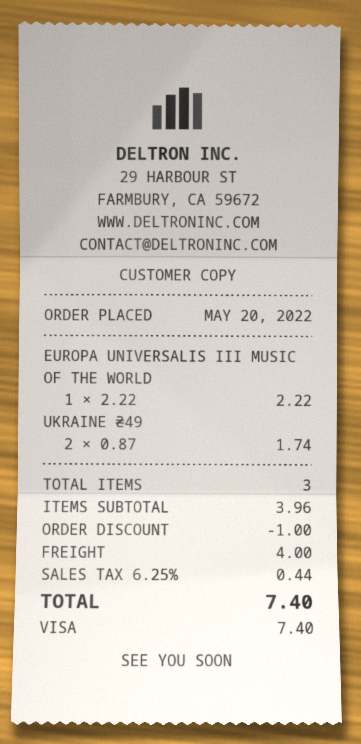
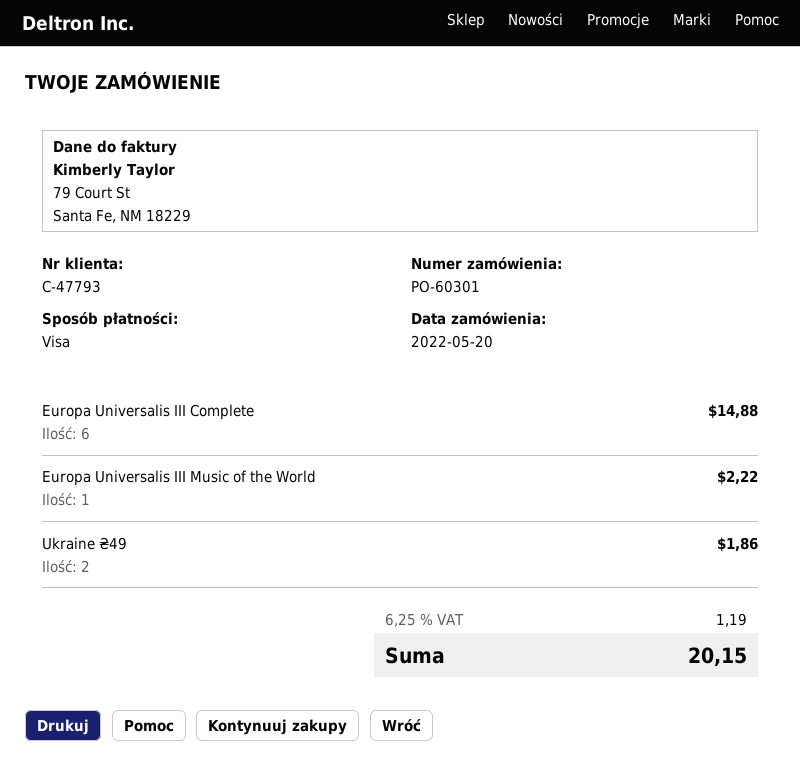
UKRAINE ₴49: 2 for 1.74 -> 2 for 1.86
Europa Universalis III Complete: none -> 6 for 14.88
discount: 1.00 -> none
shipping: 4.00 -> none
tax: 6.25% = 0.44 -> 6.25% = 1.19
total: 7.40 -> 20.15

